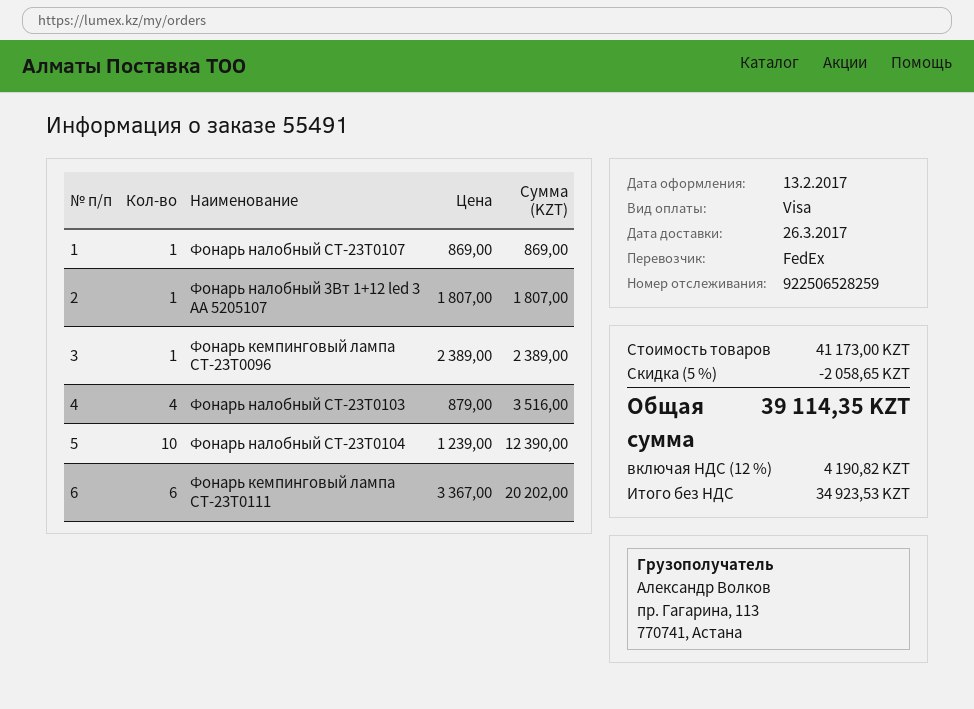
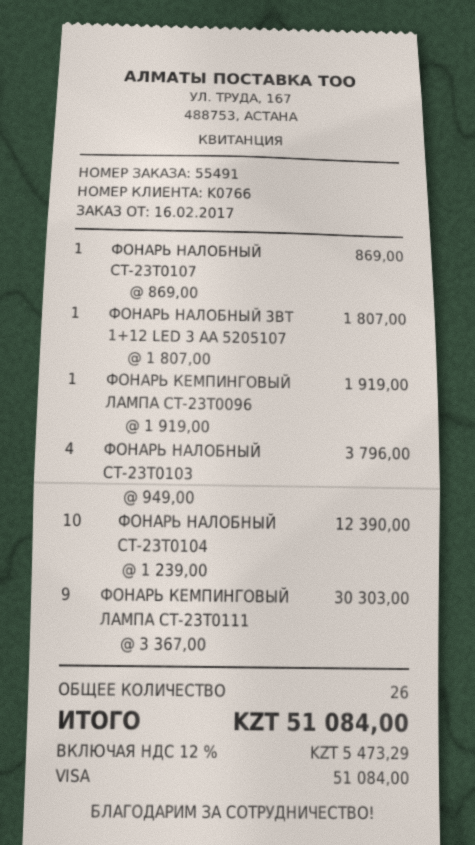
order date: 2017-02-13 -> 2017-02-16
Фонарь кемпинговый лампа CT-23T0096: 1 x 2389.00 = 2389.00 -> 1 x 1919.00 = 1919.00
Фонарь налобный CT-23T0103: 4 x 879.00 = 3516.00 -> 4 x 949.00 = 3796.00
Фонарь кемпинговый лампа CT-23T0111: 6 x 3367.00 = 20202.00 -> 9 x 3367.00 = 30303.00
discount: 5% = 2058.65 -> none
tax: 12% = 4190.82 -> 12% = 5473.29
total: 39114.35 -> 51084.00

